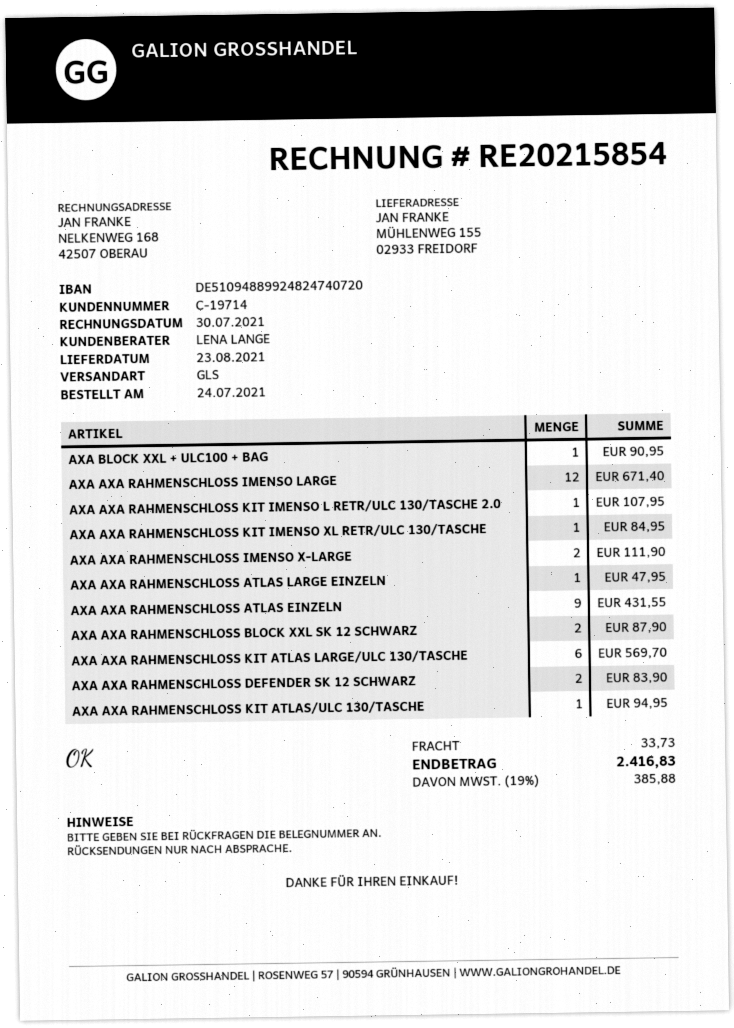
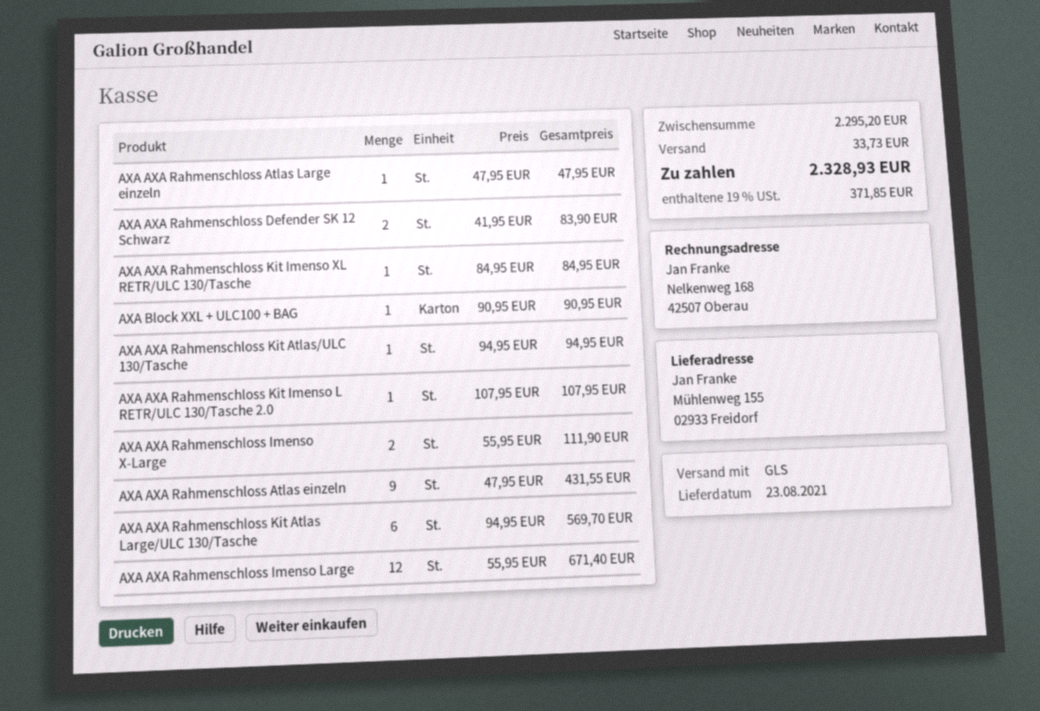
AXA AXA RAHMENSCHLOSS BLOCK XXL SK 12 SCHWARZ: 2 for 87.90 -> none
tax: 19% = 385.88 -> 19% = 371.85
total: 2416.83 -> 2328.93

